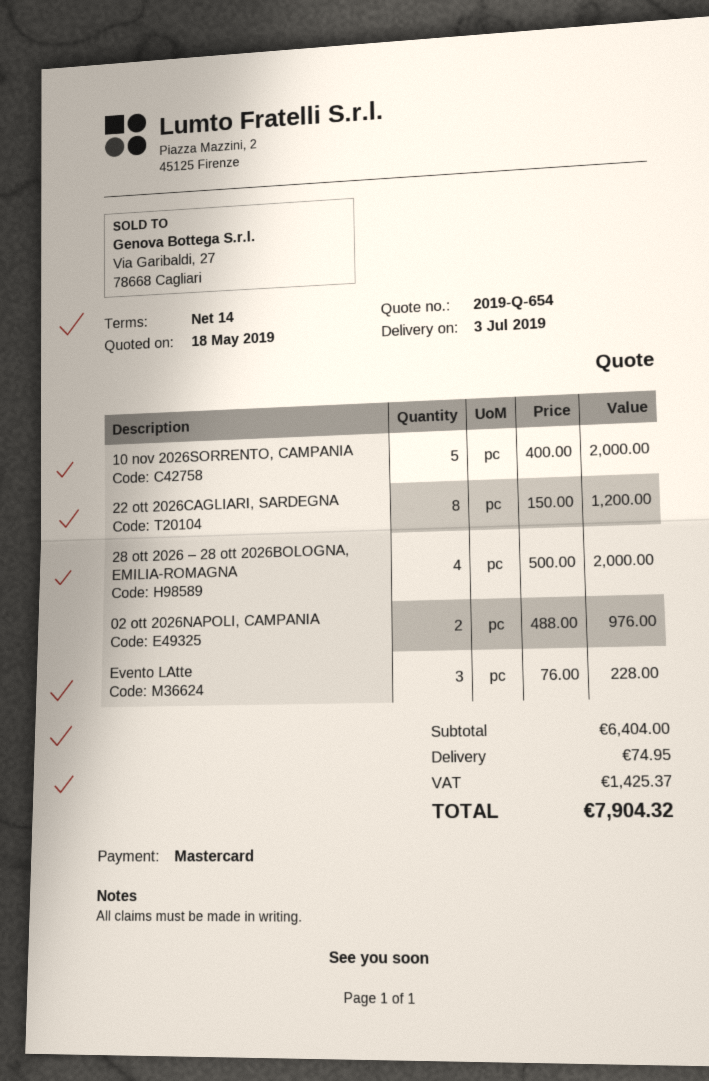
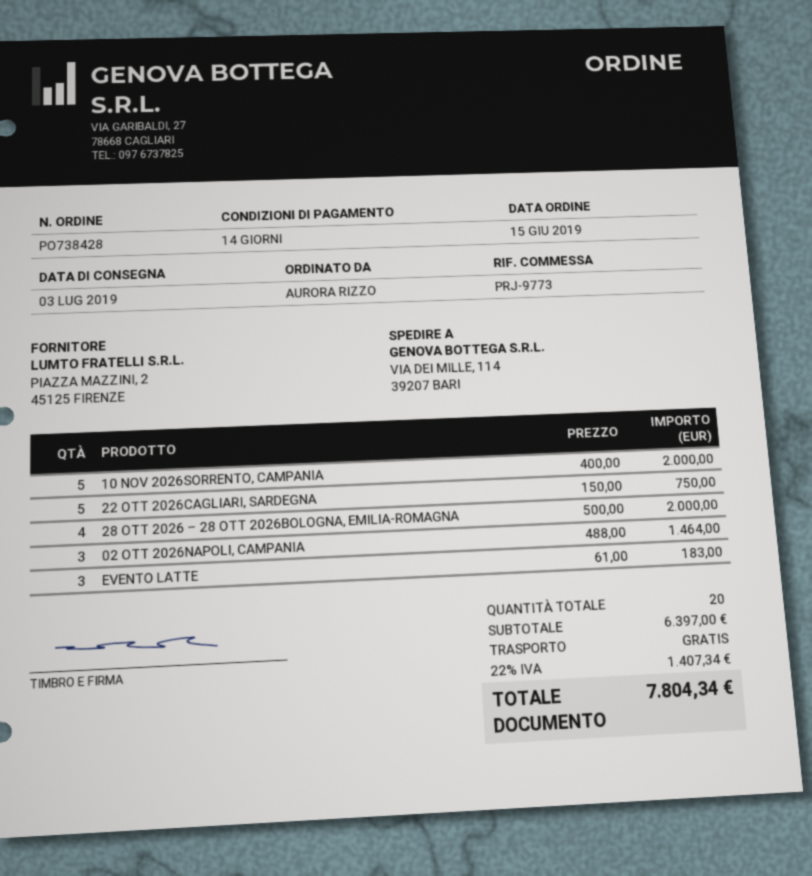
22 ott 2026CAGLIARI, SARDEGNA: 8 x 150.00 = 1200.00 -> 5 x 150.00 = 750.00
02 ott 2026NAPOLI, CAMPANIA: 2 x 488.00 = 976.00 -> 3 x 488.00 = 1464.00
Evento LAtte: 3 x 76.00 = 228.00 -> 3 x 61.00 = 183.00
subtotal: 6404.00 -> 6397.00
shipping: 74.95 -> 0.00
tax: 1425.37 -> 1407.34
total: 7904.32 -> 7804.34

